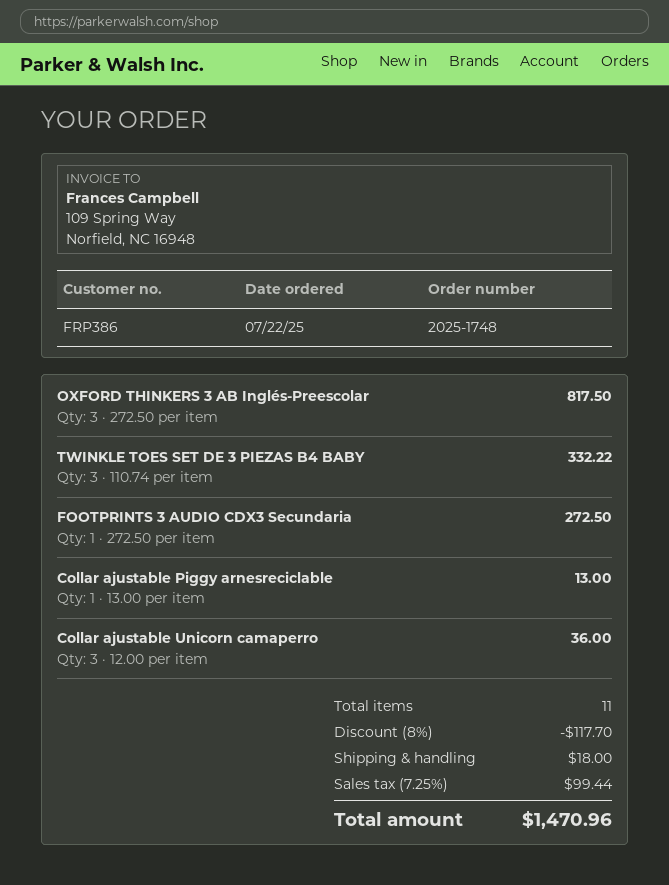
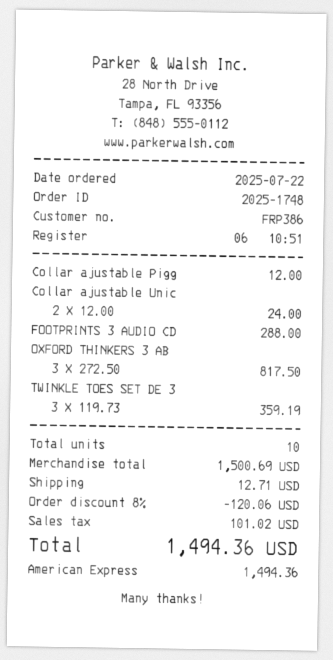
TWINKLE TOES SET DE 3 PIEZAS B4 BABY: 3 x 110.74 = 332.22 -> 3 x 119.73 = 359.19
FOOTPRINTS 3 AUDIO CDX3 Secundaria: 1 x 272.50 = 272.50 -> 1 x 288.00 = 288.00
Collar ajustable Piggy arnesreciclable: 1 x 13.00 = 13.00 -> 1 x 12.00 = 12.00
Collar ajustable Unicorn camaperro: 3 x 12.00 = 36.00 -> 2 x 12.00 = 24.00
total quantity: 11 -> 10
discount: 8% = 117.70 -> 8% = 120.06
shipping: 18.00 -> 12.71
tax: 99.44 -> 101.02
total: 1470.96 -> 1494.36

